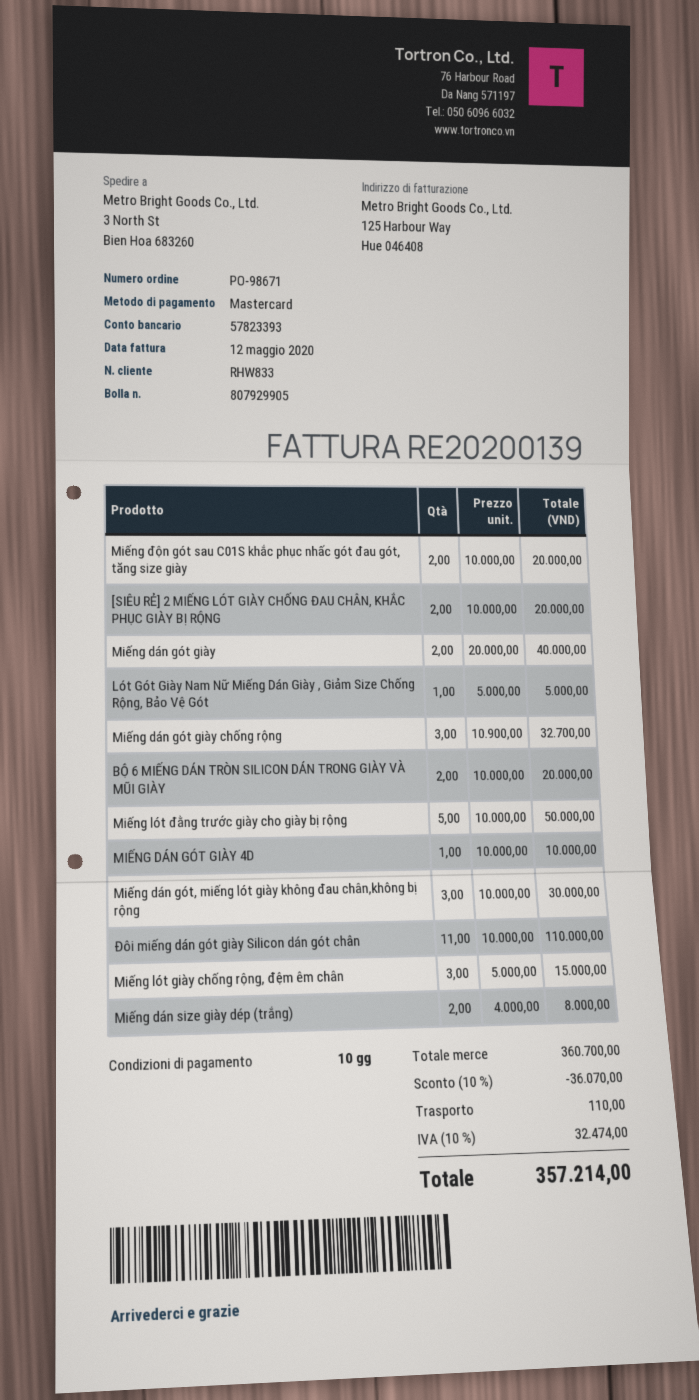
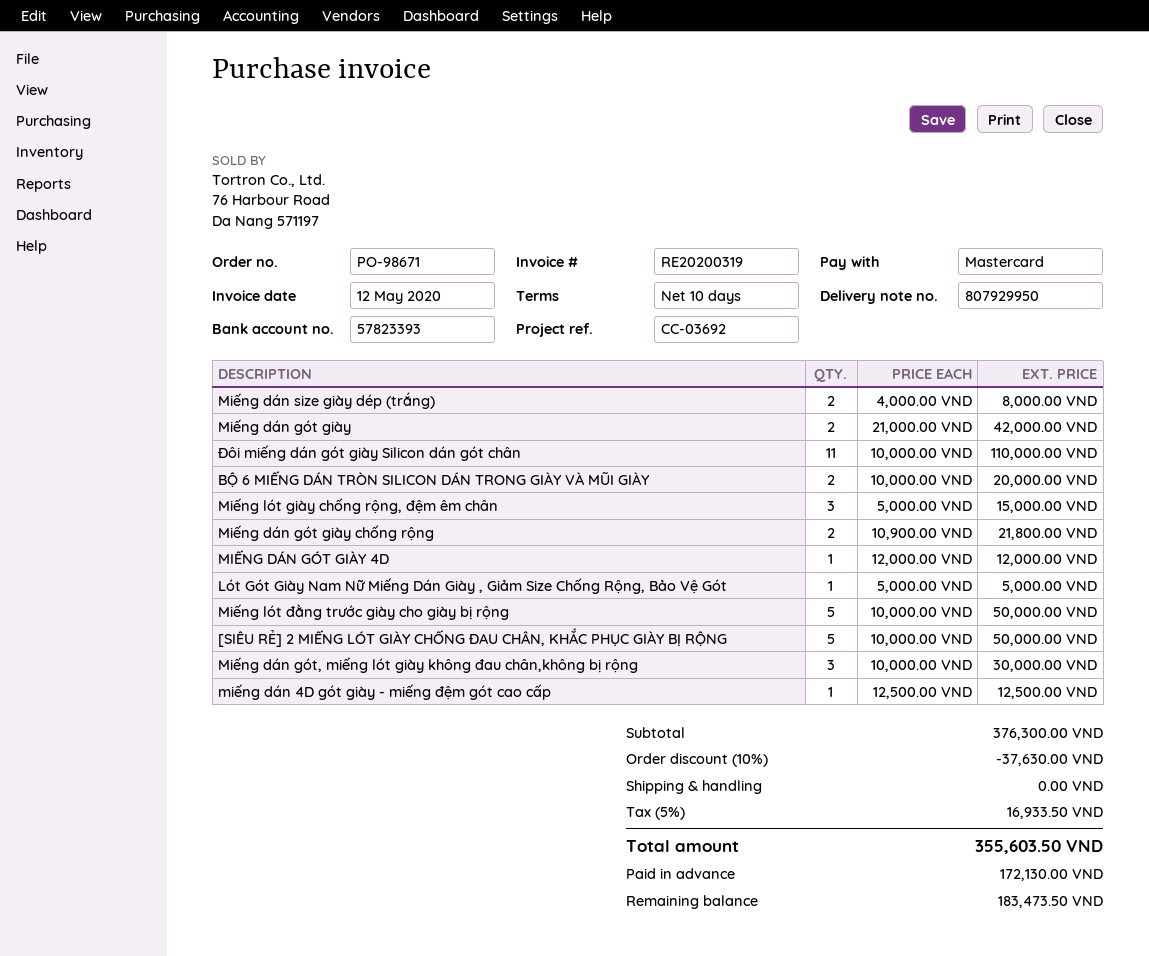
delivery note number: 807929905 -> 807929950
invoice number: RE20200139 -> RE20200319
Miếng độn gót sau C01S khắc phục nhấc gót đau gót, tăng size giày: 2 x 10000.00 = 20000.00 -> none
[SIÊU RẺ] 2 MIẾNG LÓT GIÀY CHỐNG ĐAU CHÂN, KHẮC PHỤC GIÀY BỊ RỘNG: 2 x 10000.00 = 20000.00 -> 5 x 10000.00 = 50000.00
Miếng dán gót giày: 2 x 20000.00 = 40000.00 -> 2 x 21000.00 = 42000.00
Miếng dán gót giày chống rộng: 3 x 10900.00 = 32700.00 -> 2 x 10900.00 = 21800.00
MIẾNG DÁN GÓT GIÀY 4D: 1 x 10000.00 = 10000.00 -> 1 x 12000.00 = 12000.00
miếng dán 4D gót giày - miếng đệm gót cao cấp: none -> 1 x 12500.00 = 12500.00
subtotal: 360700.00 -> 376300.00
discount: 10% = 36070.00 -> 10% = 37630.00
shipping: 110.00 -> 0.00
tax: 10% = 32474.00 -> 5% = 16933.50
total: 357214.00 -> 355603.50

